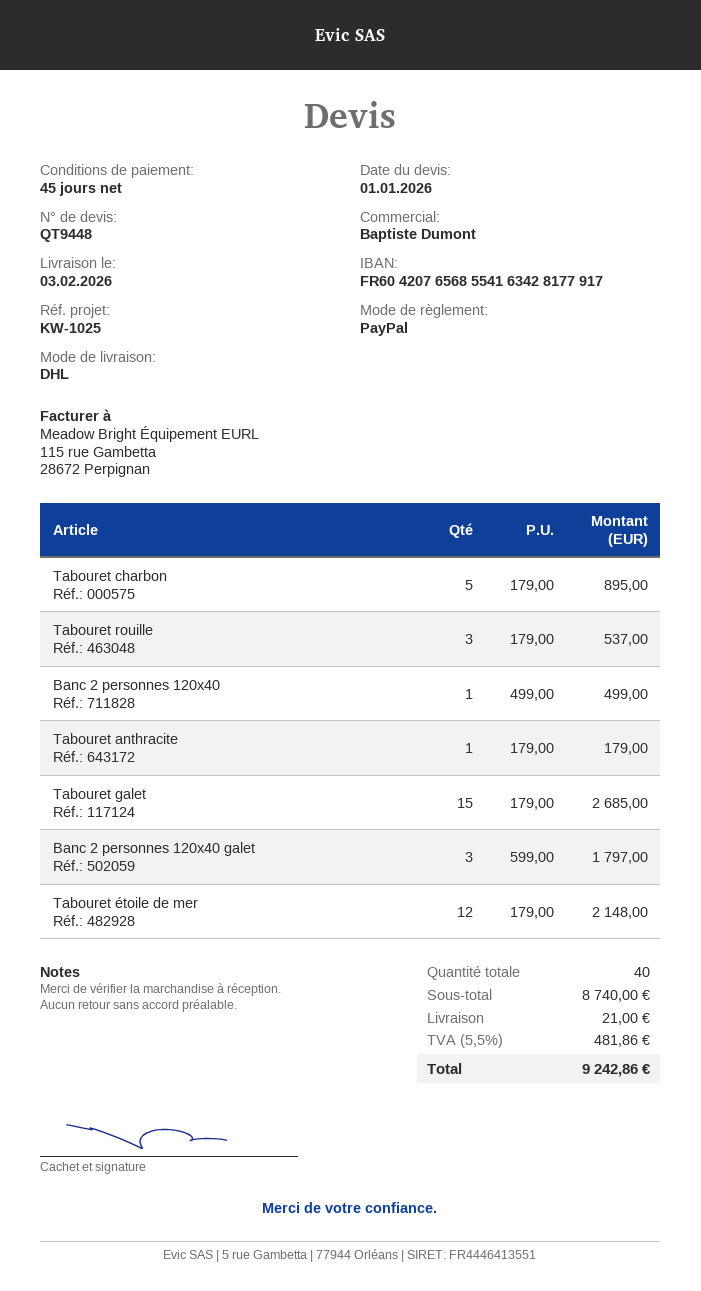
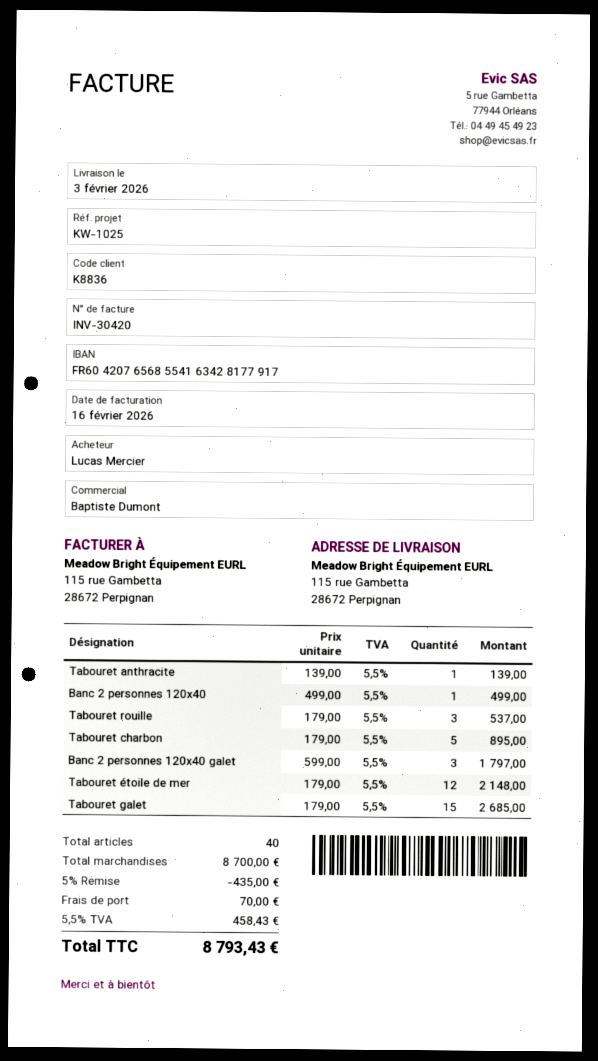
Tabouret anthracite: 1 x 179.00 = 179.00 -> 1 x 139.00 = 139.00
subtotal: 8740.00 -> 8700.00
discount: none -> 5% = 435.00
shipping: 21.00 -> 70.00
tax: 5.5% = 481.86 -> 5.5% = 458.43
total: 9242.86 -> 8793.43

